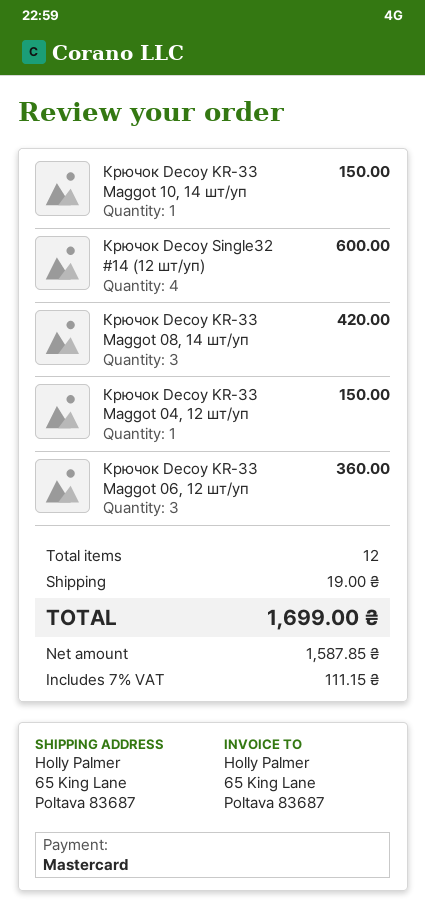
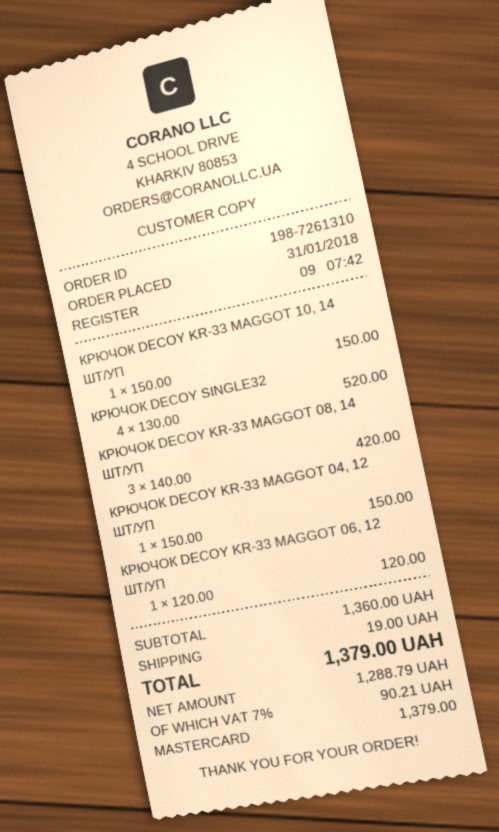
Крючок Decoy Single32 #14 (12 шт/уп): 4 for 600.00 -> 4 for 520.00
Крючок Decoy KR-33 Maggot 06, 12 шт/уп: 3 for 360.00 -> 1 for 120.00
net: 1587.85 -> 1288.79
tax: 7% = 111.15 -> 7% = 90.21
total: 1699.00 -> 1379.00

